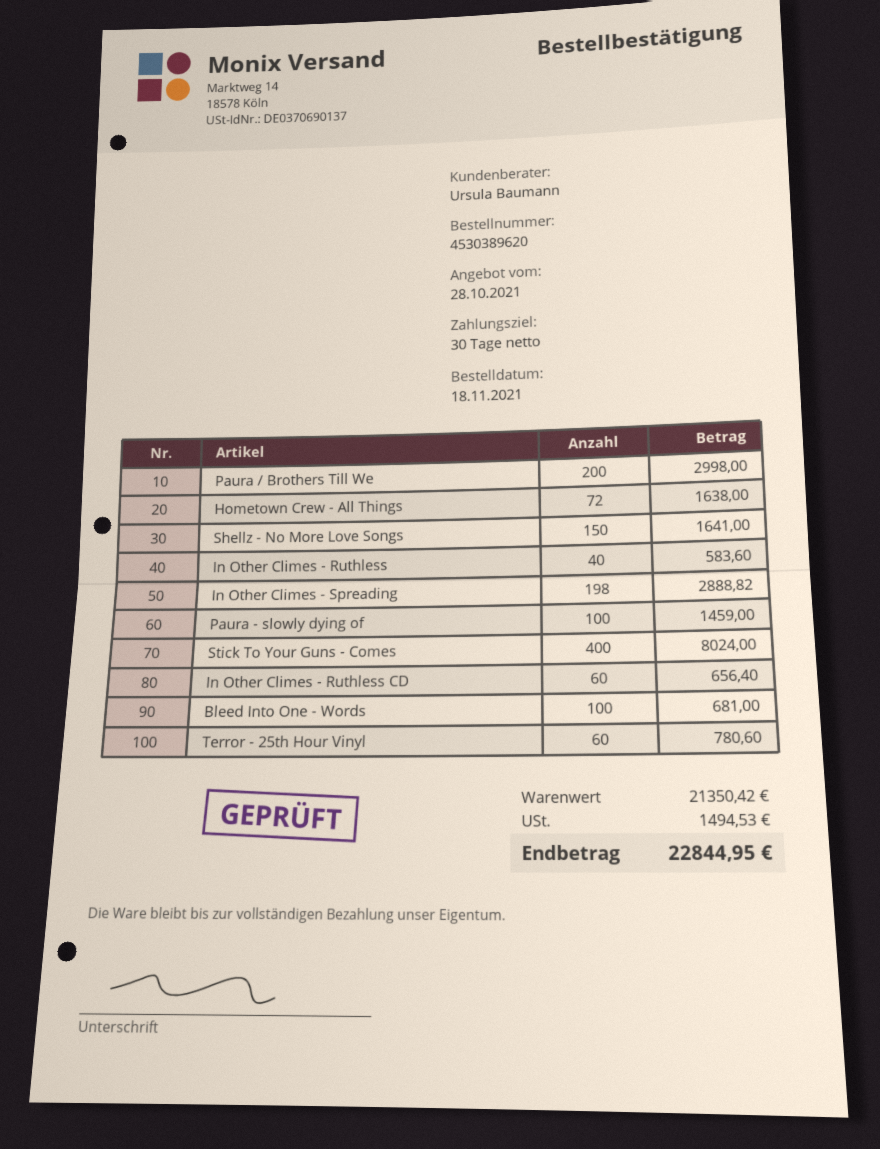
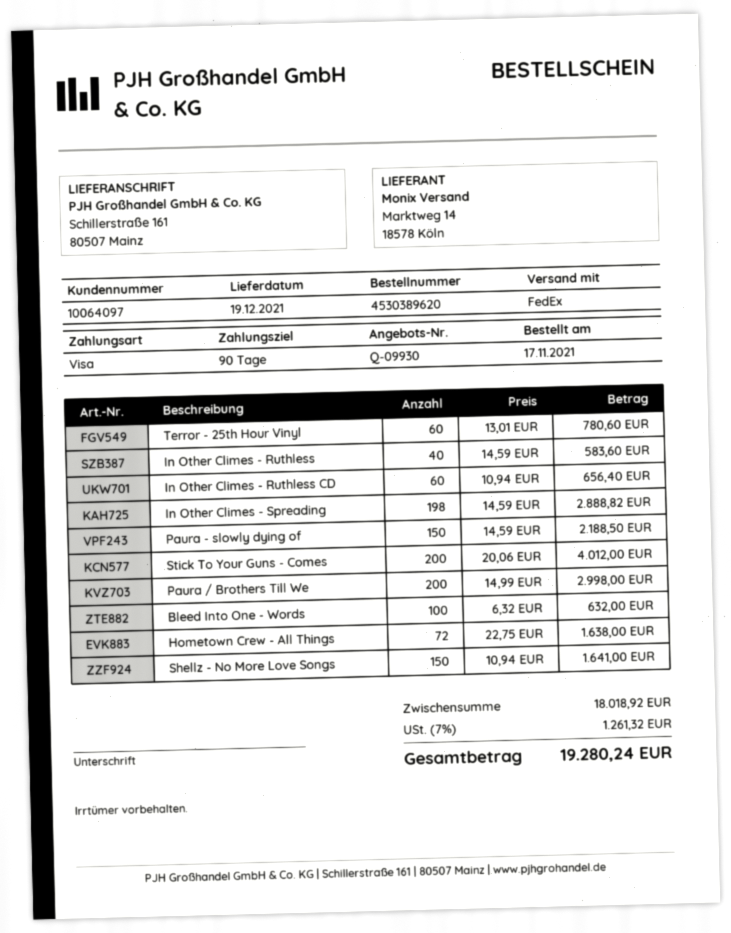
order date: 2021-11-18 -> 2021-11-17
payment terms: 30 days -> 90 days
Paura - slowly dying of: 100 for 1459.00 -> 150 for 2188.50
Stick To Your Guns - Comes: 400 for 8024.00 -> 200 for 4012.00
Bleed Into One - Words: 100 for 681.00 -> 100 for 632.00
subtotal: 21350.42 -> 18018.92
tax: 1494.53 -> 1261.32
total: 22844.95 -> 19280.24

